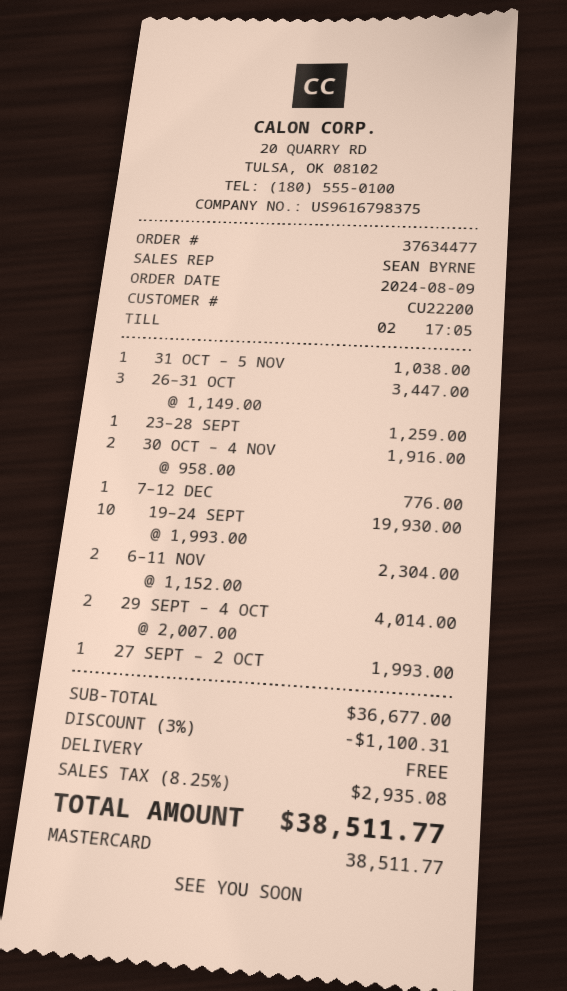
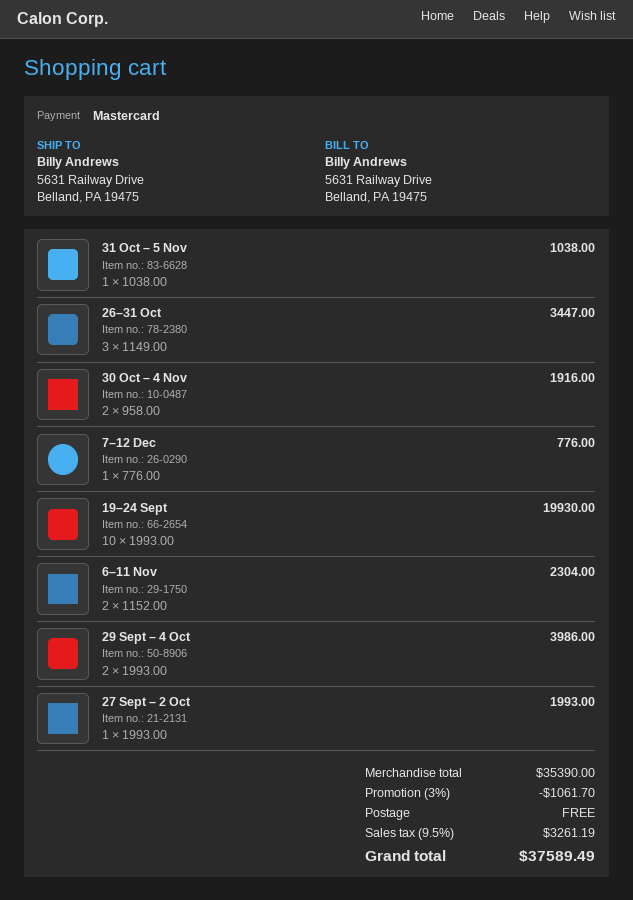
23–28 SEPT: 1 x 1259.00 = 1259.00 -> none
29 SEPT – 4 OCT: 2 x 2007.00 = 4014.00 -> 2 x 1993.00 = 3986.00
subtotal: 36677.00 -> 35390.00
discount: 3% = 1100.31 -> 3% = 1061.70
tax: 8.25% = 2935.08 -> 9.5% = 3261.19
total: 38511.77 -> 37589.49

